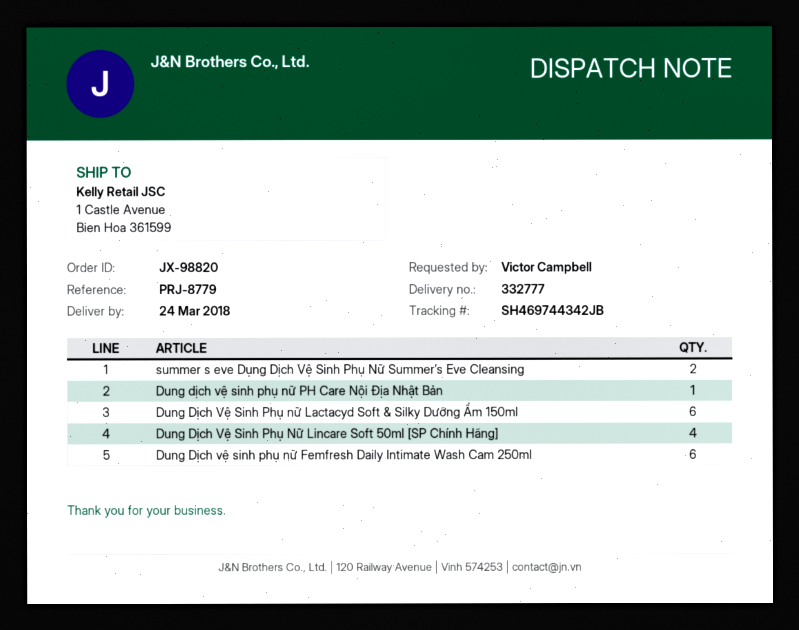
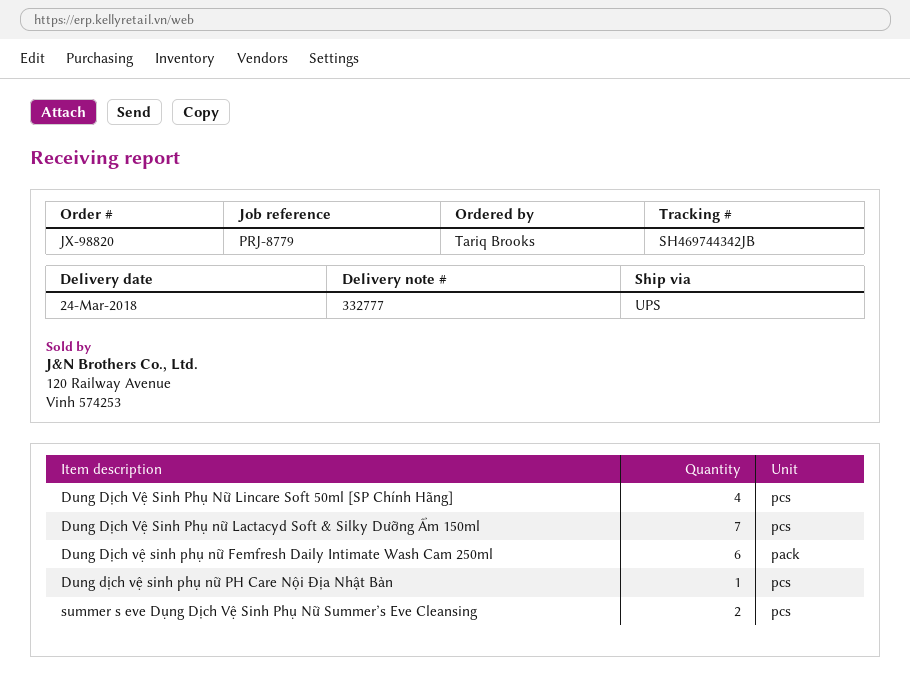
ordered by: Victor Campbell -> Tariq Brooks
Dung Dịch Vệ Sinh Phụ nữ Lactacyd Soft & Silky Dưỡng Ẩm 150ml: 6 -> 7

